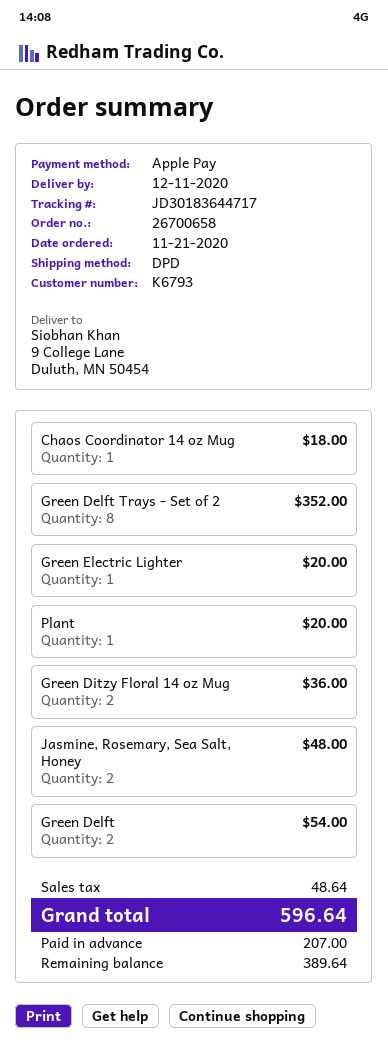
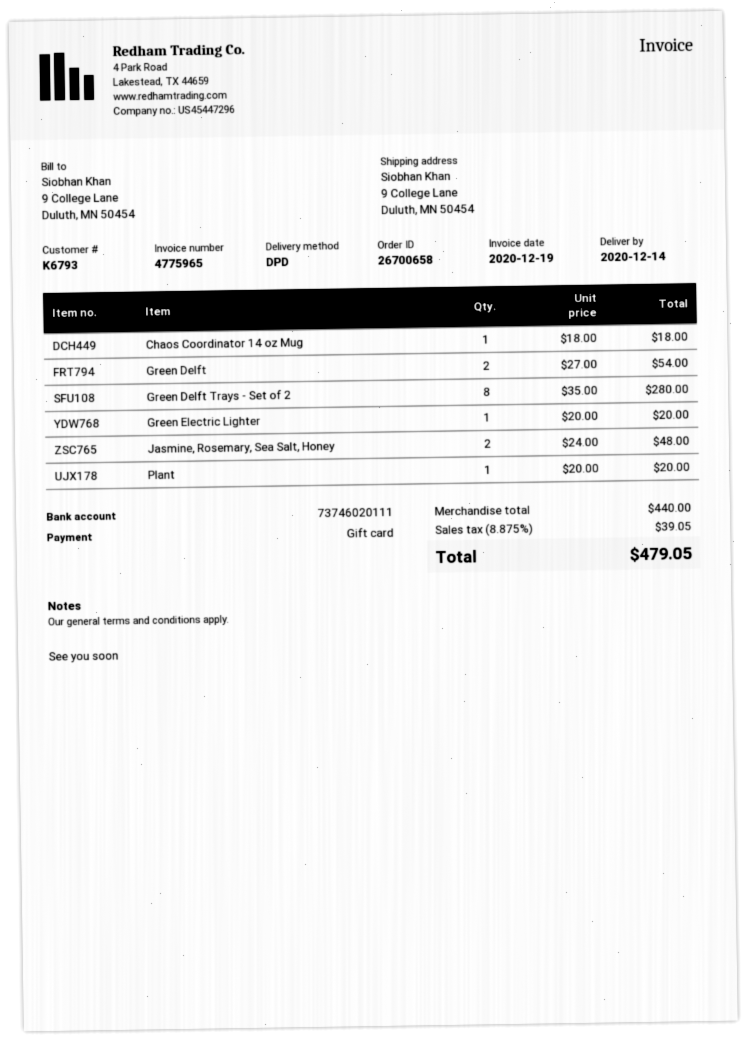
delivery date: 2020-12-11 -> 2020-12-14
payment method: Apple Pay -> gift card
Green Delft Trays - Set of 2: 8 for 352.00 -> 8 for 280.00
Green Ditzy Floral 14 oz Mug: 2 for 36.00 -> none
tax: 48.64 -> 39.05
total: 596.64 -> 479.05

